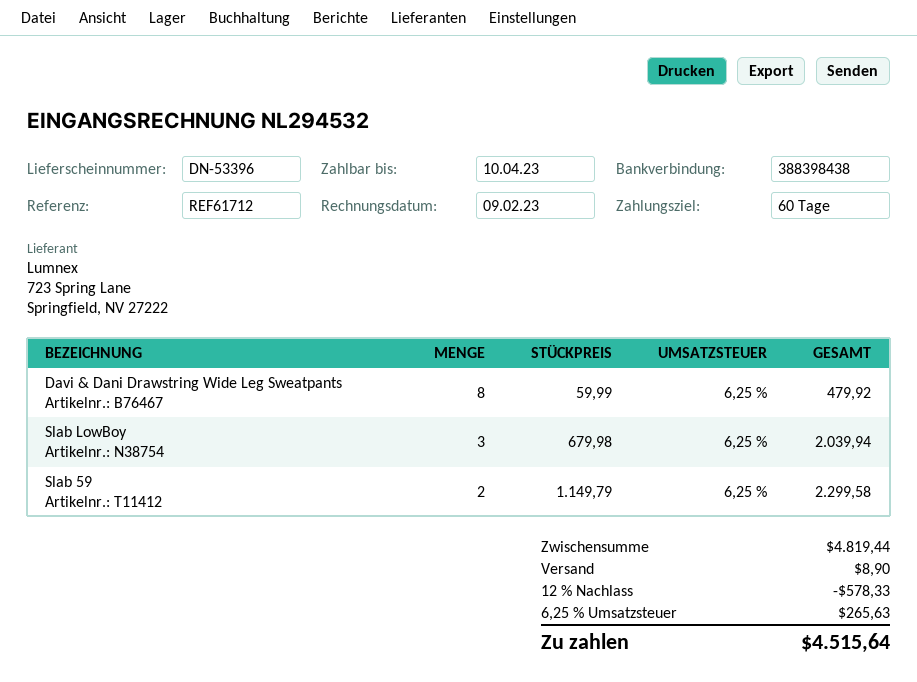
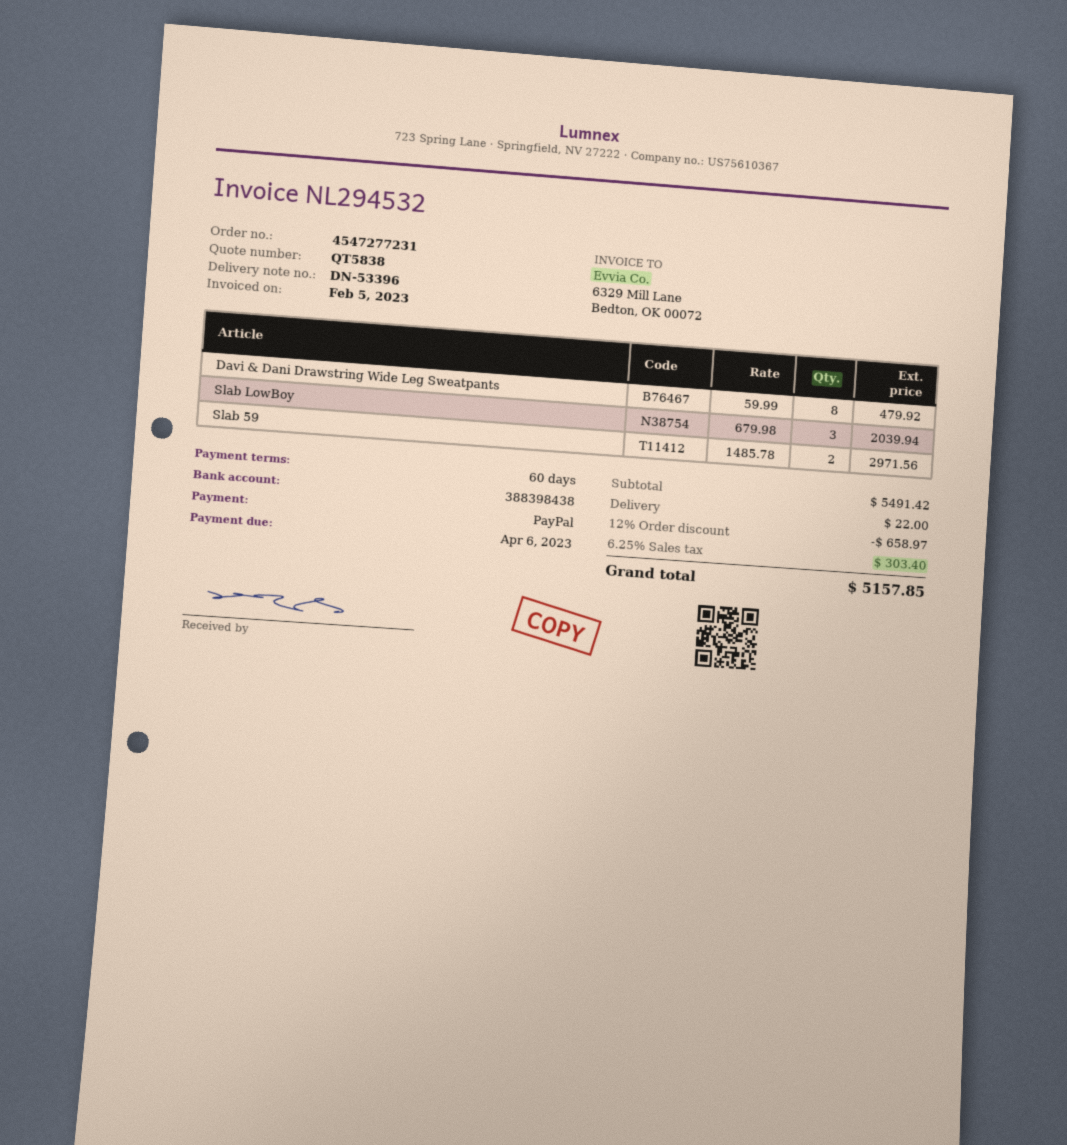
invoice date: 2023-02-09 -> 2023-02-05
due date: 2023-04-10 -> 2023-04-06
Slab 59: 2 x 1149.79 = 2299.58 -> 2 x 1485.78 = 2971.56
subtotal: 4819.44 -> 5491.42
discount: 12% = 578.33 -> 12% = 658.97
shipping: 8.90 -> 22.00
tax: 6.25% = 265.63 -> 6.25% = 303.40
total: 4515.64 -> 5157.85

